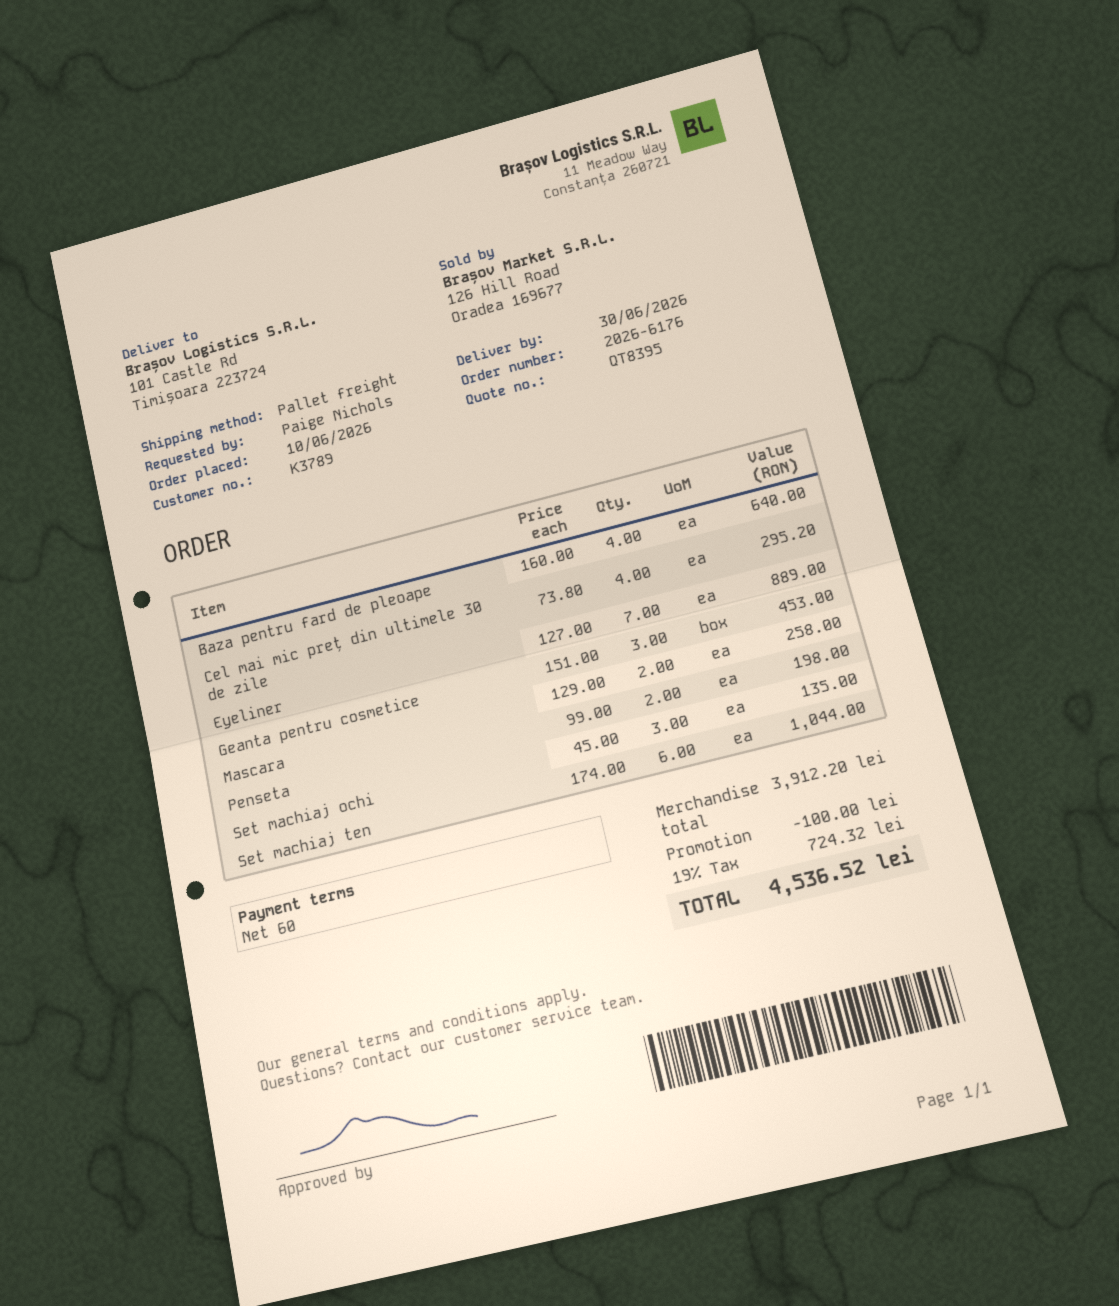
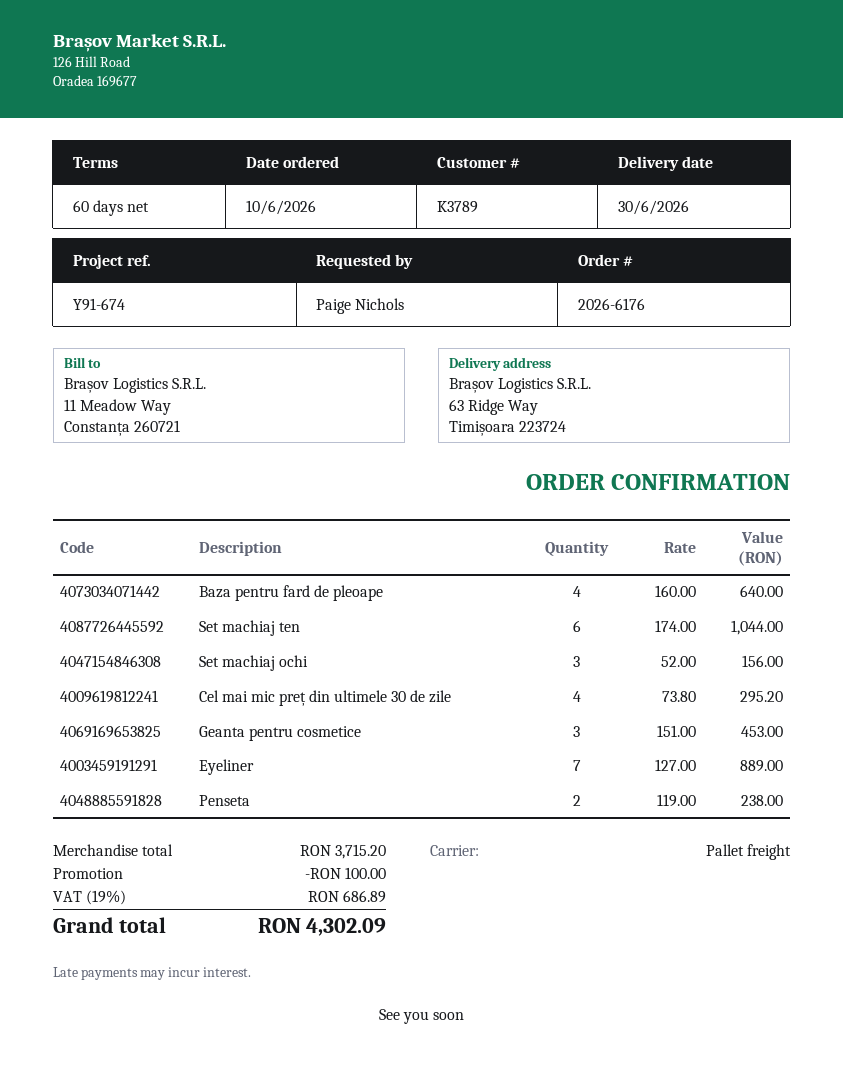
ship to: 101 Castle Rd, Timișoara 223724 -> 63 Ridge Way, Timișoara 223724
Mascara: 2 x 129.00 = 258.00 -> none
Penseta: 2 x 99.00 = 198.00 -> 2 x 119.00 = 238.00
Set machiaj ochi: 3 x 45.00 = 135.00 -> 3 x 52.00 = 156.00
subtotal: 3912.20 -> 3715.20
tax: 19% = 724.32 -> 19% = 686.89
total: 4536.52 -> 4302.09

